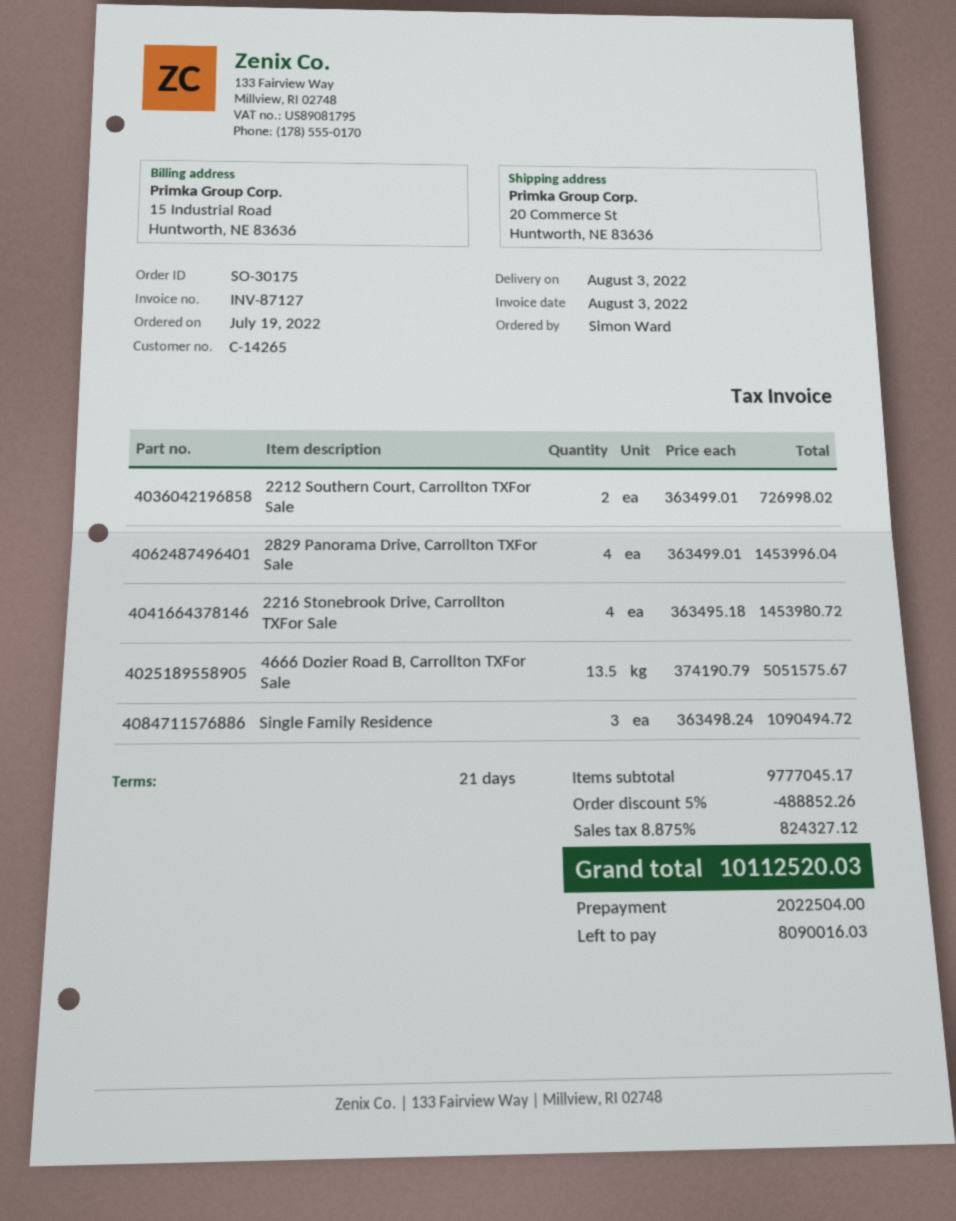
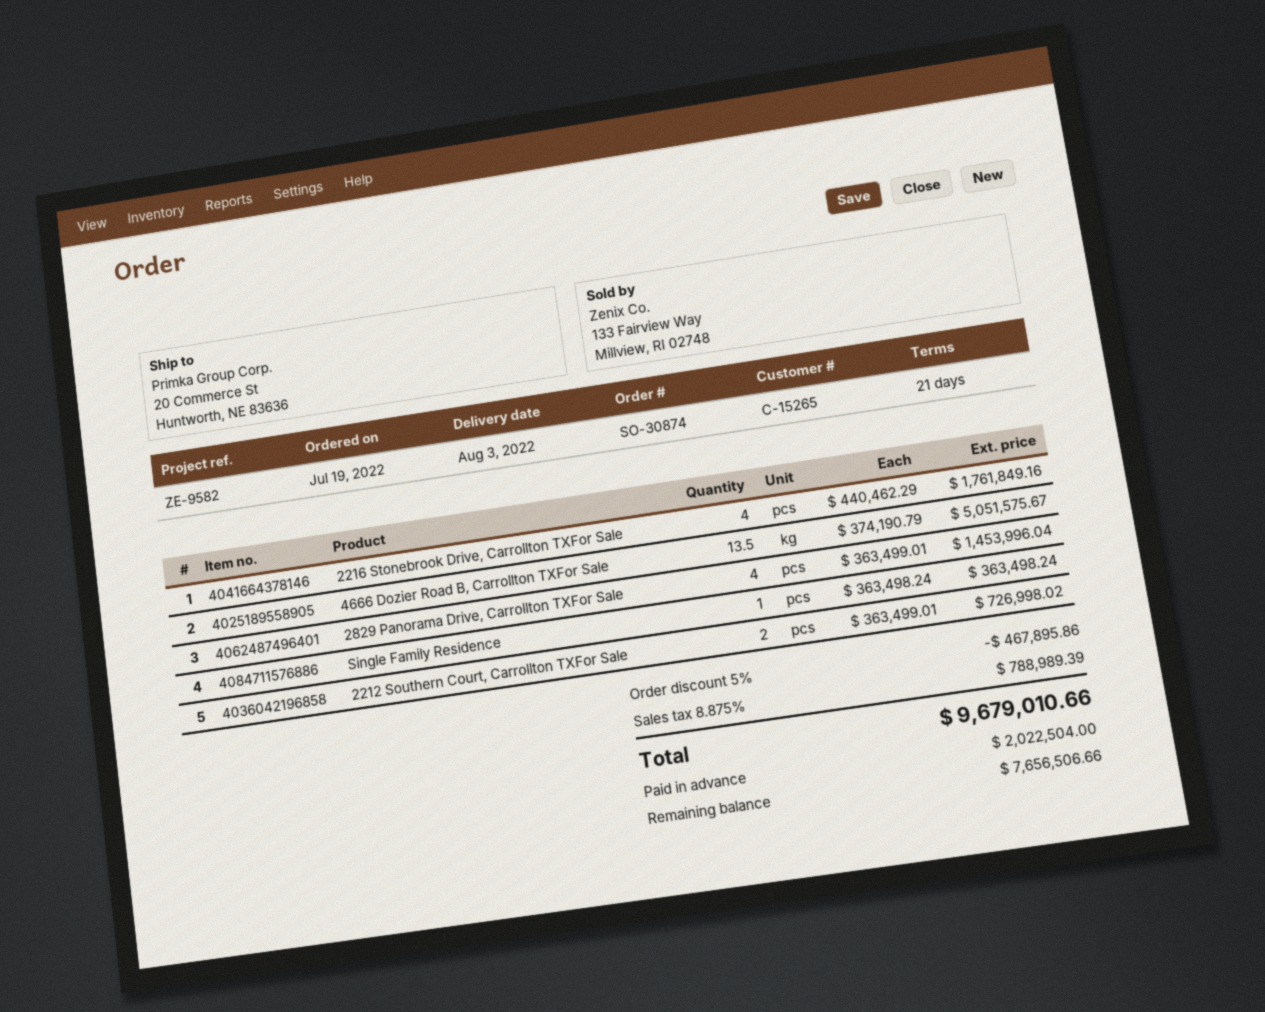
order number: SO-30175 -> SO-30874
customer number: C-14265 -> C-15265
2216 Stonebrook Drive, Carrollton TXFor Sale: 4 x 363495.18 = 1453980.72 -> 4 x 440462.29 = 1761849.16
Single Family Residence: 3 x 363498.24 = 1090494.72 -> 1 x 363498.24 = 363498.24
discount: 5% = 488852.26 -> 5% = 467895.86
tax: 8.875% = 824327.12 -> 8.875% = 788989.39
total: 10112520.03 -> 9679010.66
balance: 8090016.03 -> 7656506.66

